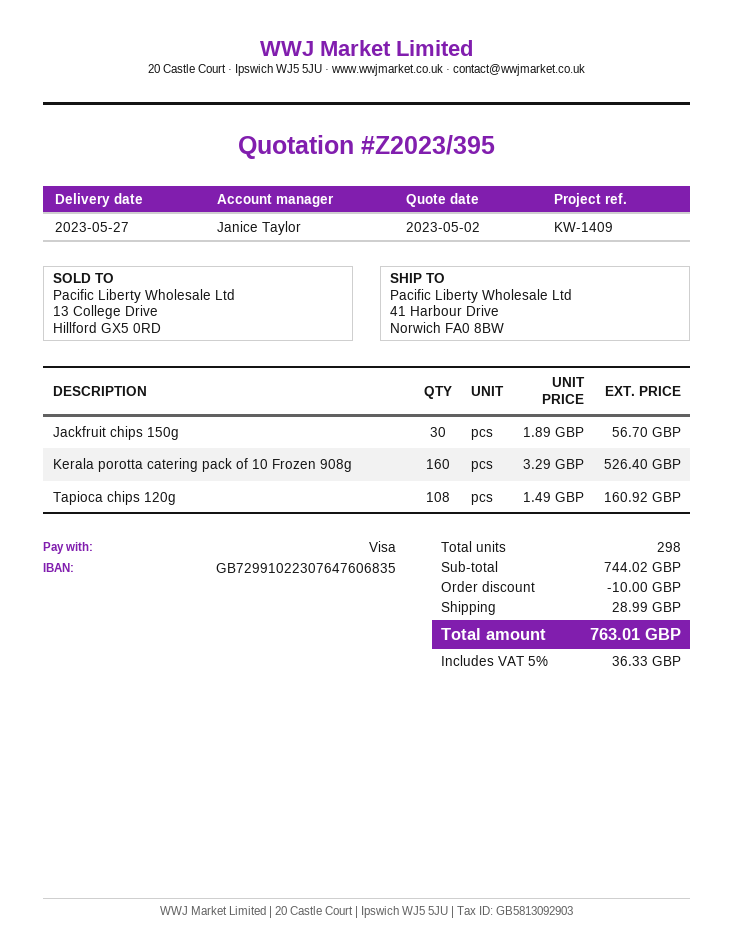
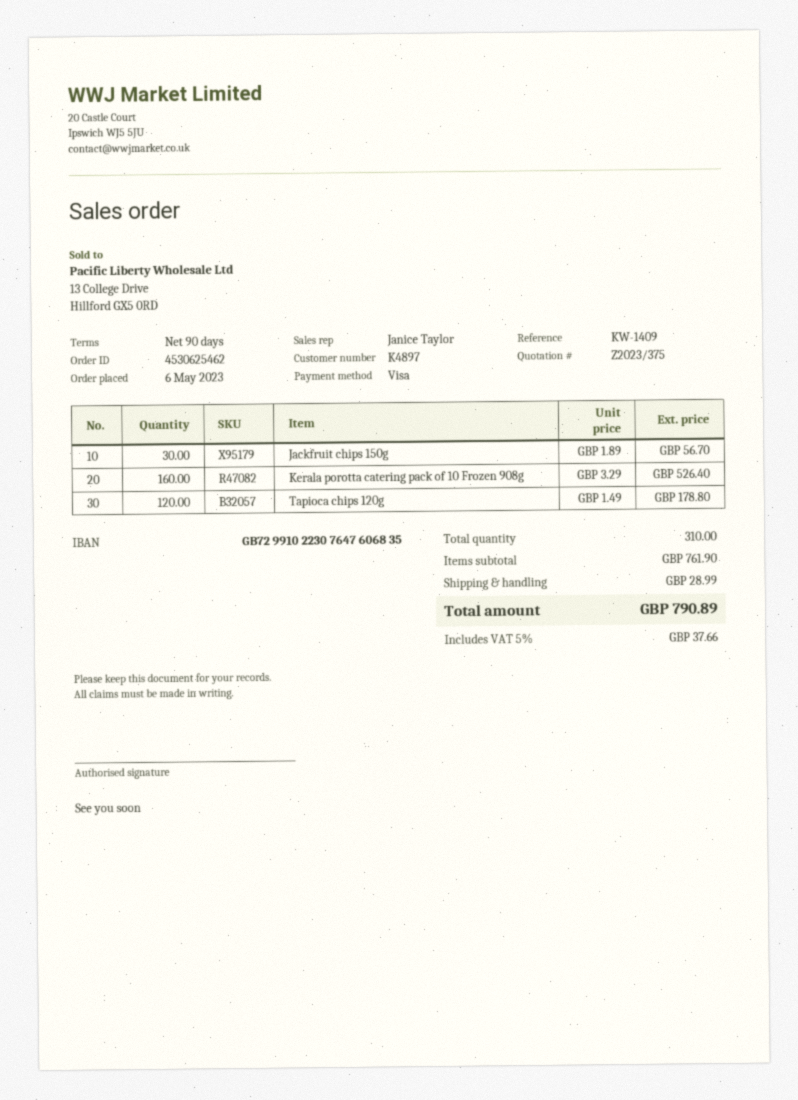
quote number: Z2023/395 -> Z2023/375
Tapioca chips 120g: 108 x 1.49 = 160.92 -> 120 x 1.49 = 178.80
total quantity: 298 -> 310
subtotal: 744.02 -> 761.90
discount: 10.00 -> none
tax: 5% = 36.33 -> 5% = 37.66
total: 763.01 -> 790.89

